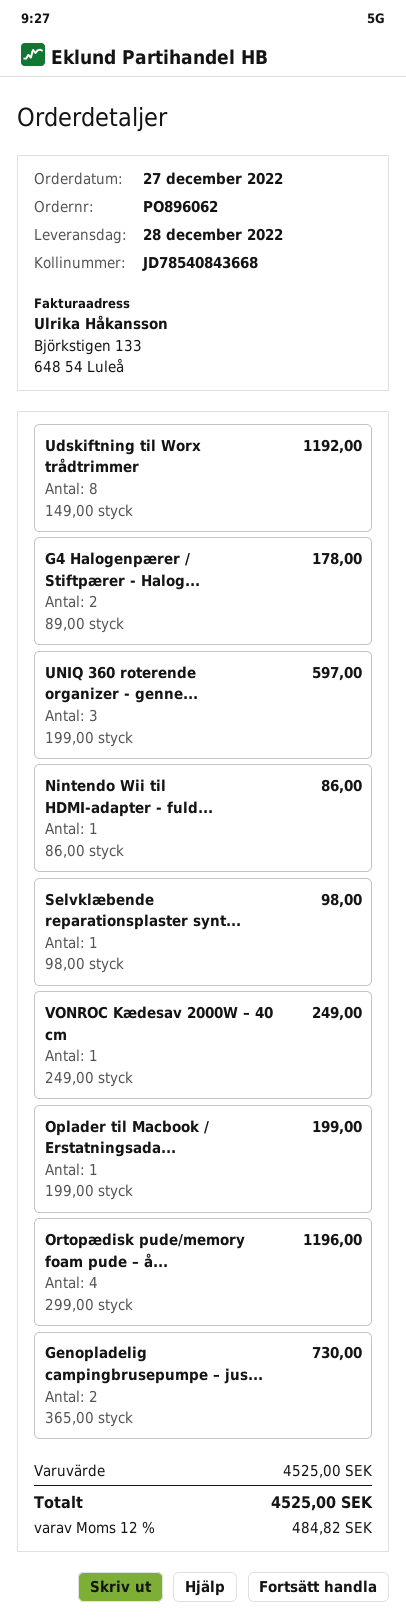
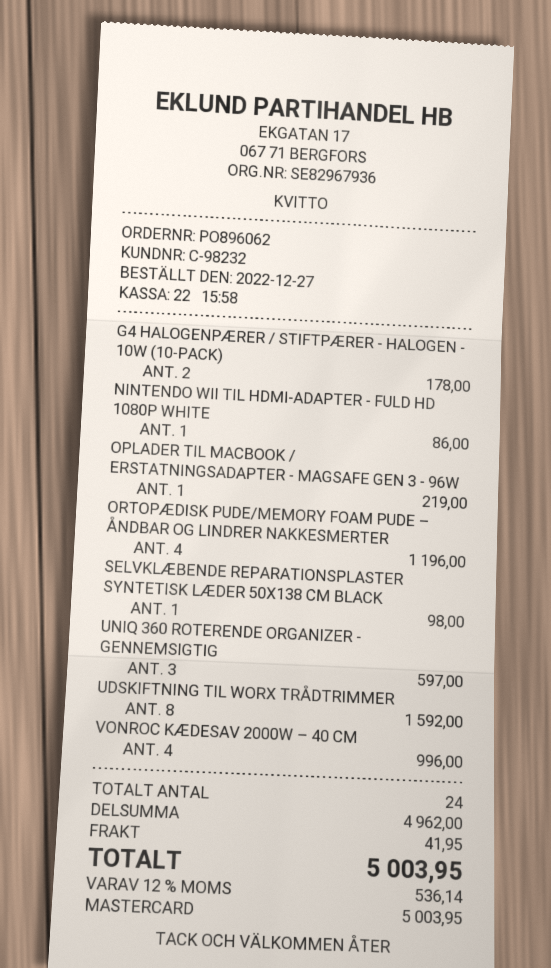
Udskiftning til Worx trådtrimmer: 8 for 1192.00 -> 8 for 1592.00
VONROC Kædesav 2000W – 40 cm: 1 for 249.00 -> 4 for 996.00
Oplader til Macbook / Erstatningsada...: 1 for 199.00 -> 1 for 219.00
Genopladelig campingbrusepumpe – jus...: 2 for 730.00 -> none
subtotal: 4525.00 -> 4962.00
shipping: none -> 41.95
tax: 12% = 484.82 -> 12% = 536.14
total: 4525.00 -> 5003.95

